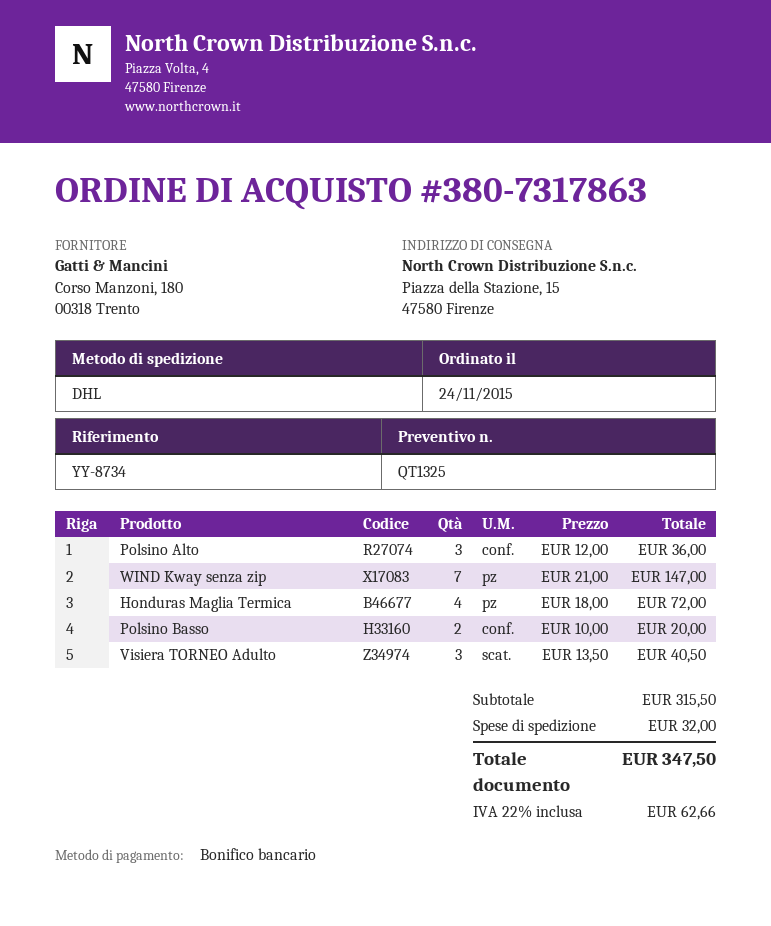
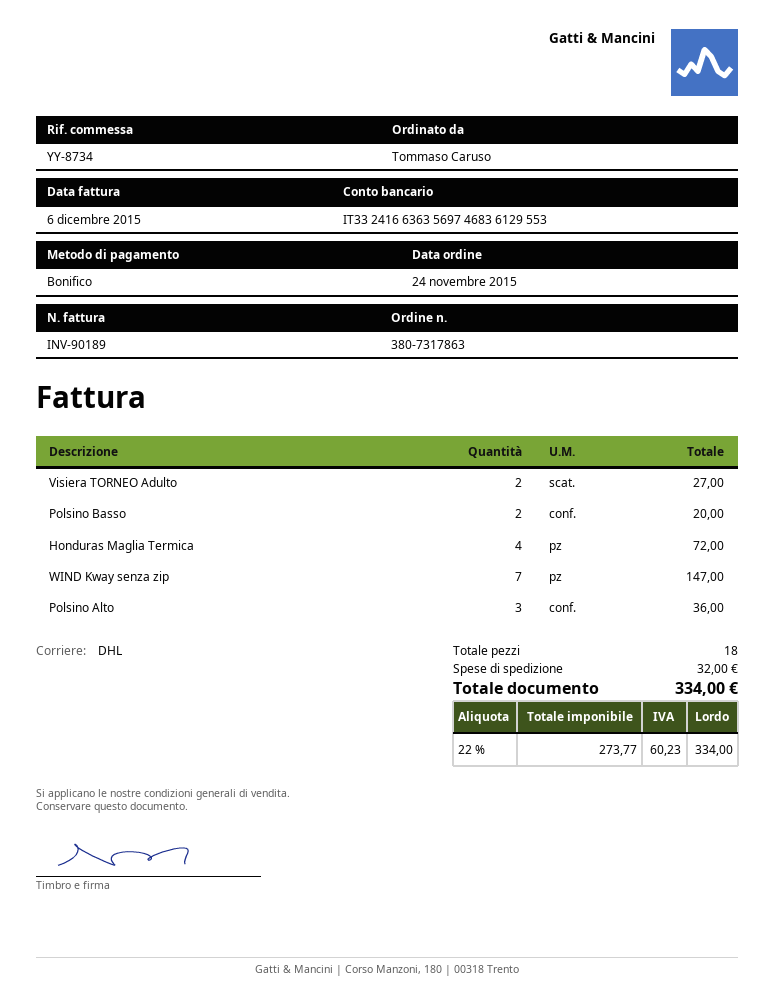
Visiera TORNEO Adulto: 3 for 40.50 -> 2 for 27.00
tax: 22% = 62.66 -> 22% = 60.23
total: 347.50 -> 334.00

